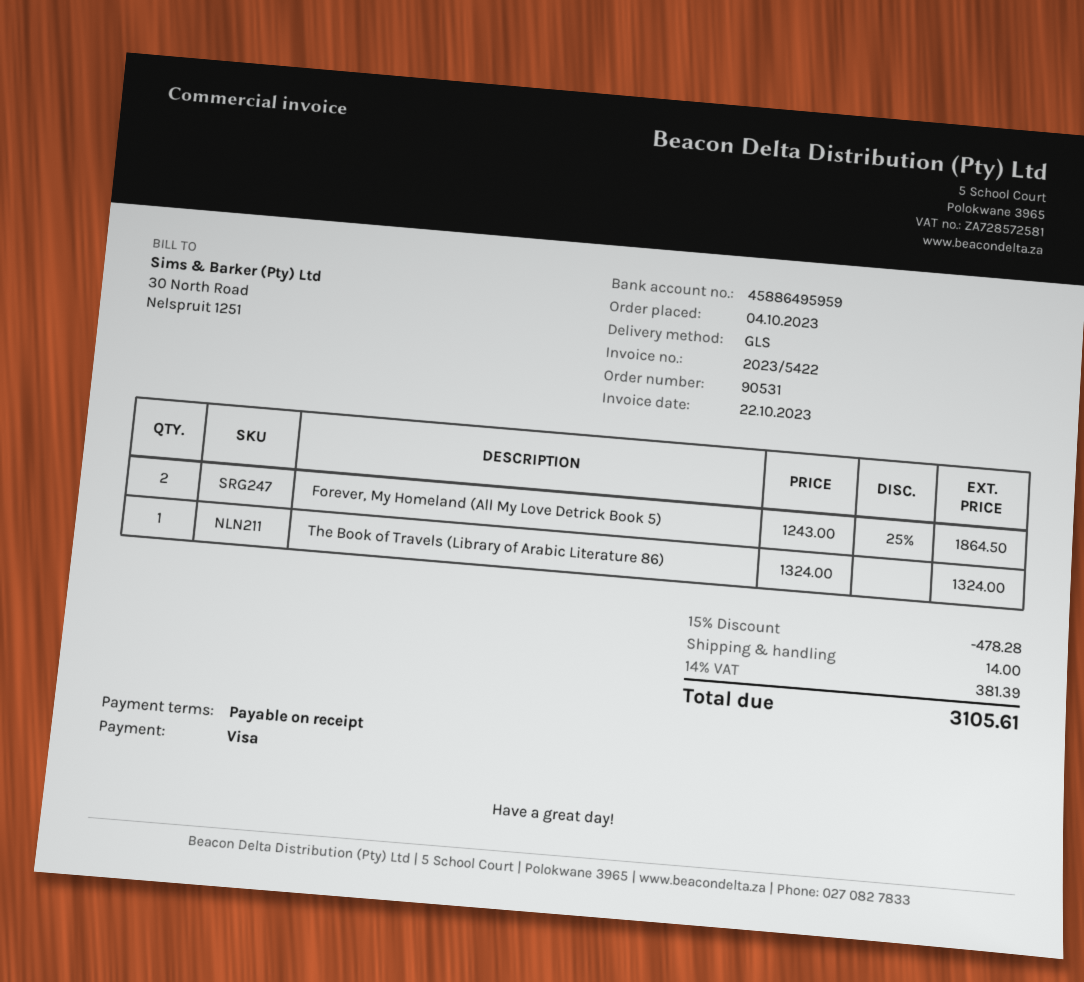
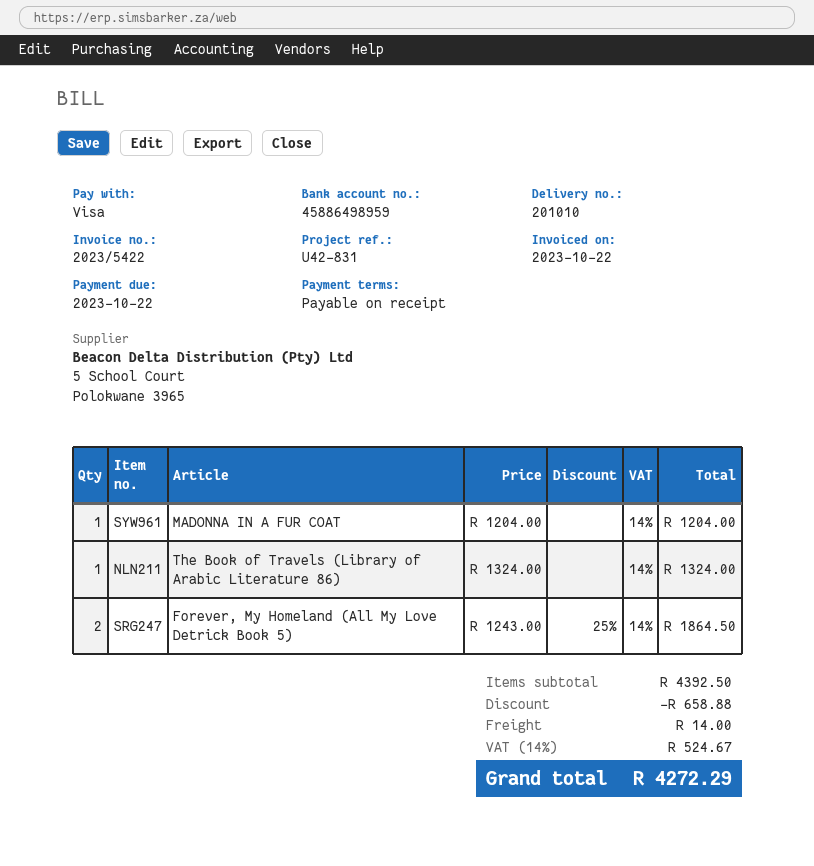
bank account: 45886495959 -> 45886498959
MADONNA IN A FUR COAT: none -> 1 x 1204.00 = 1204.00
discount: 478.28 -> 658.88
tax: 14% = 381.39 -> 14% = 524.67
total: 3105.61 -> 4272.29

